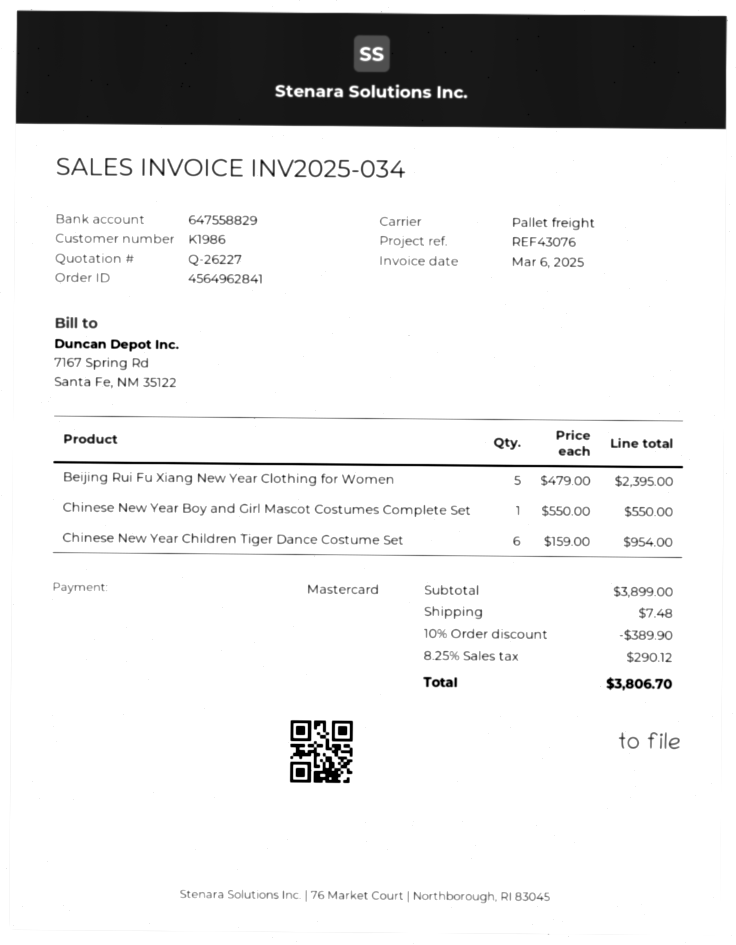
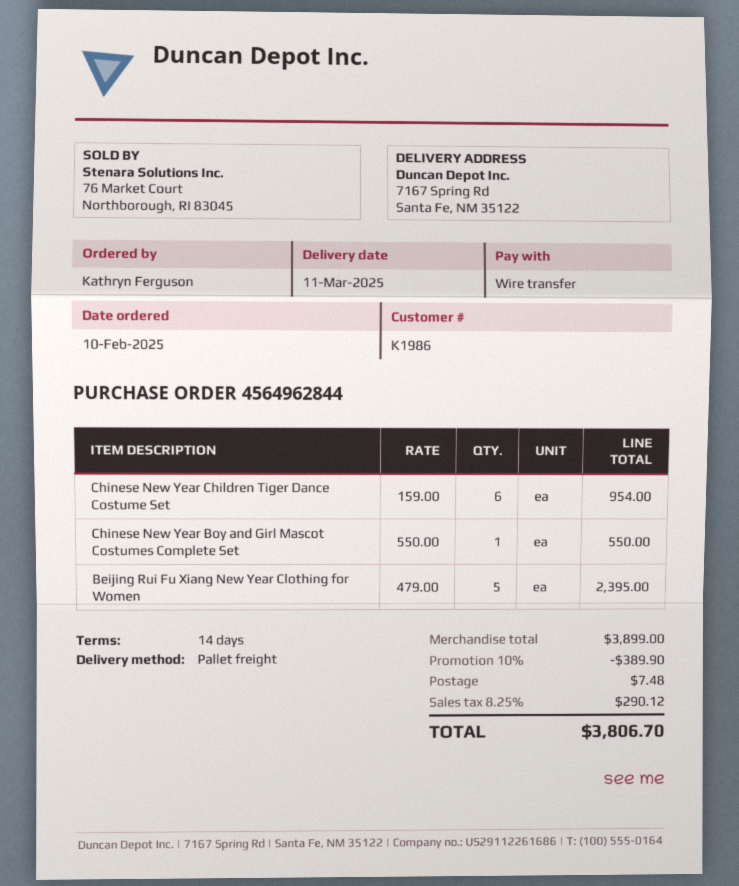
order number: 4564962841 -> 4564962844
payment method: Mastercard -> bank transfer

